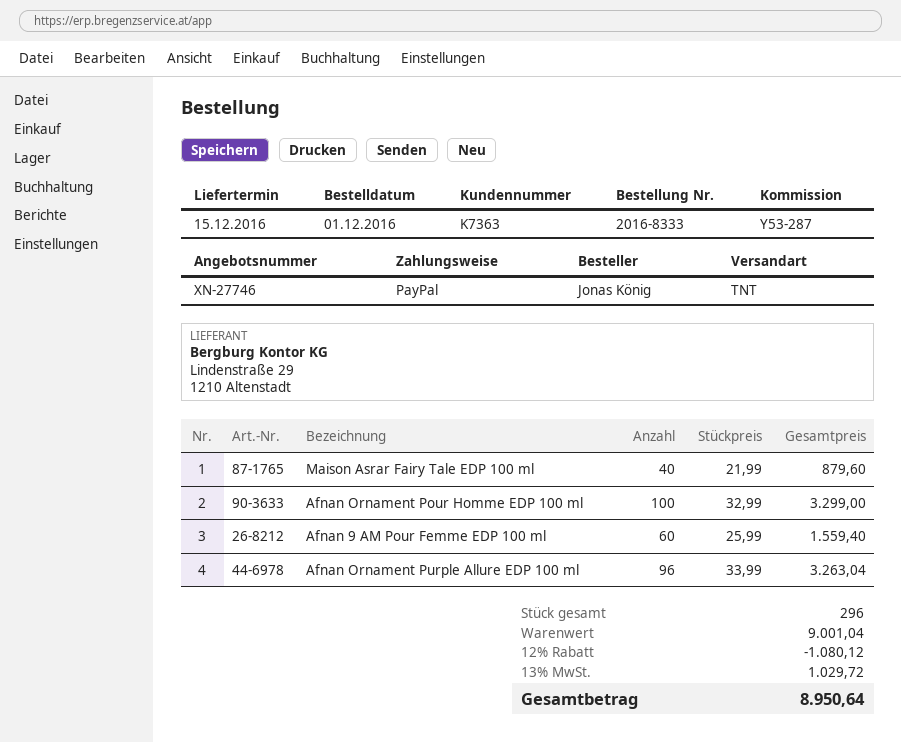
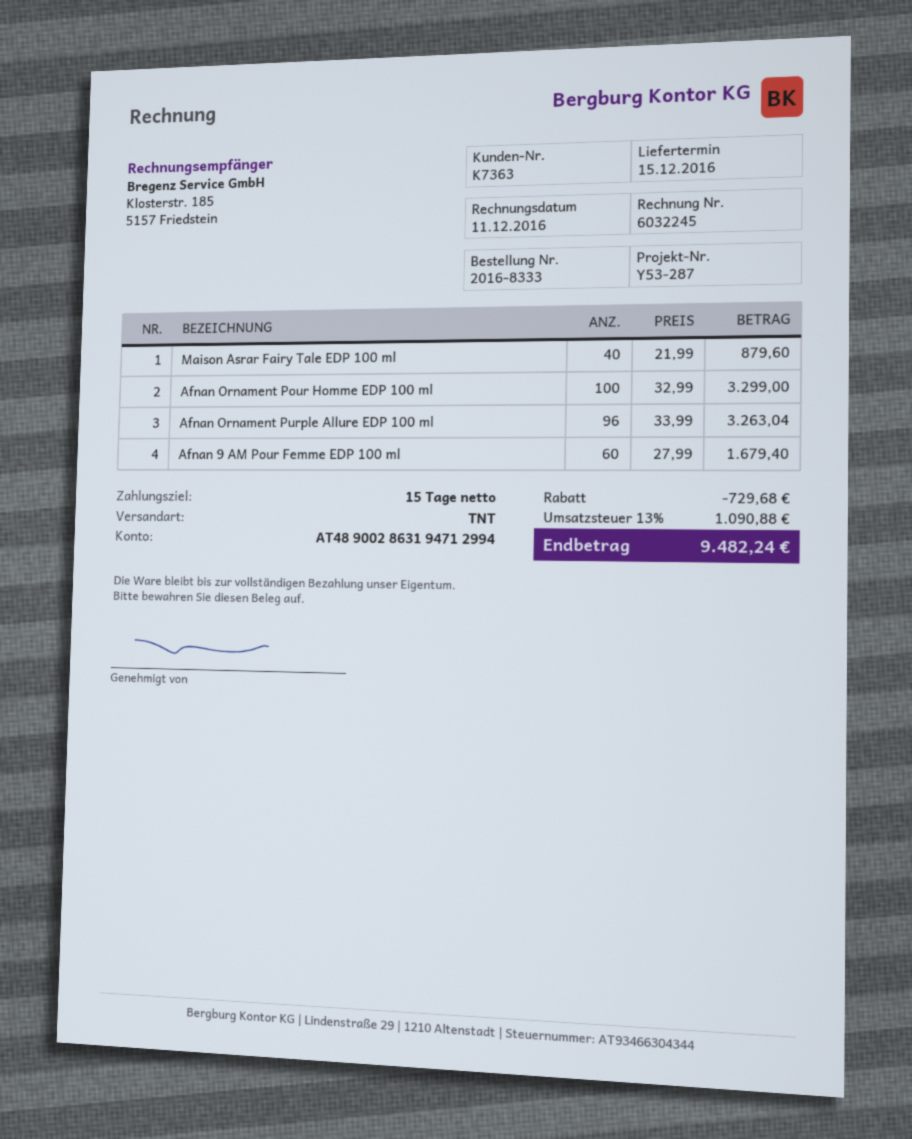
Afnan 9 AM Pour Femme EDP 100 ml: 60 x 25.99 = 1559.40 -> 60 x 27.99 = 1679.40
discount: 1080.12 -> 729.68
tax: 13% = 1029.72 -> 13% = 1090.88
total: 8950.64 -> 9482.24

